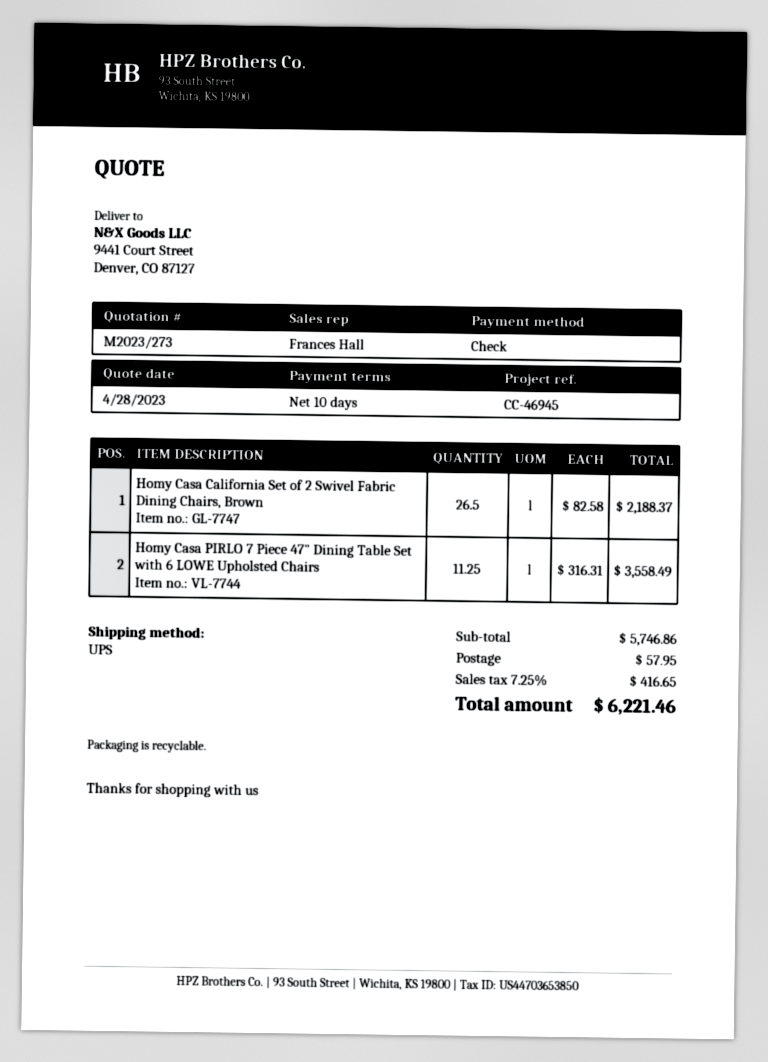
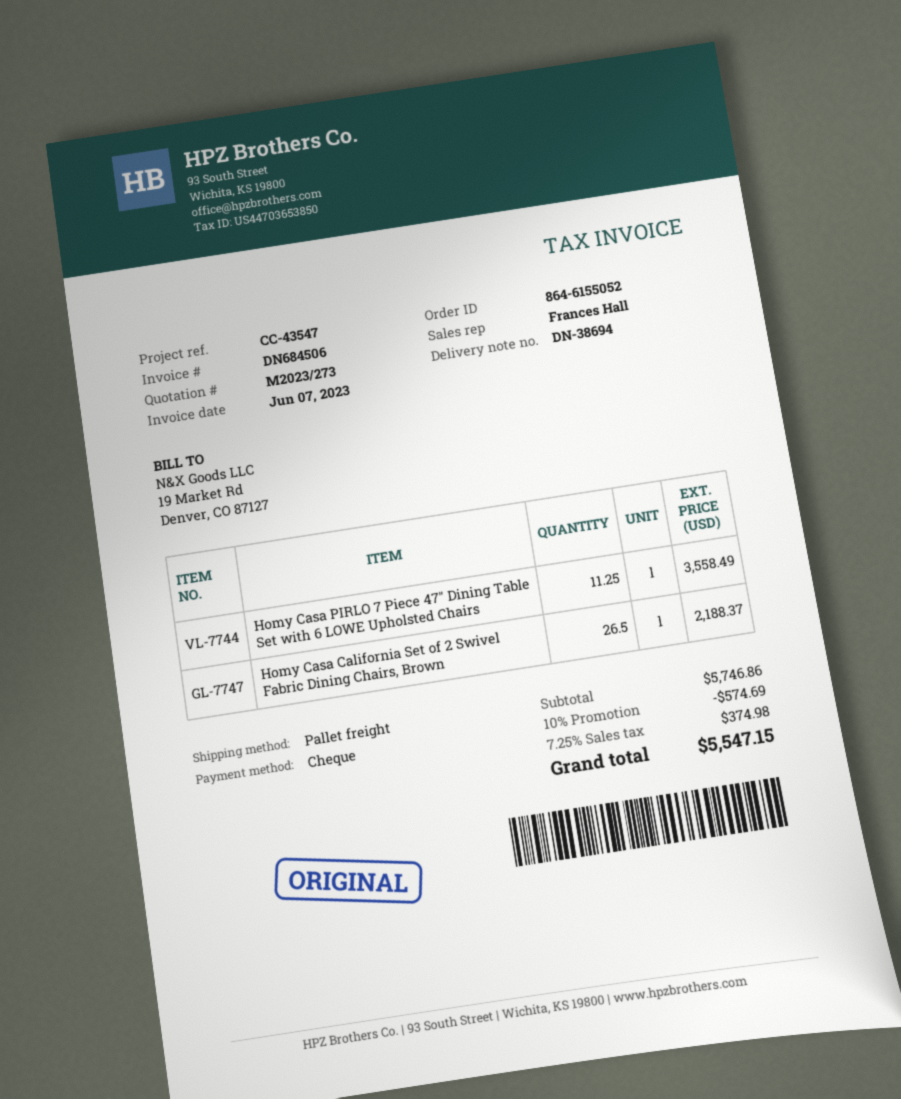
reference: CC-46945 -> CC-43547
shipping method: UPS -> pallet freight
discount: none -> 10% = 574.69
shipping: 57.95 -> none
tax: 7.25% = 416.65 -> 7.25% = 374.98
total: 6221.46 -> 5547.15

